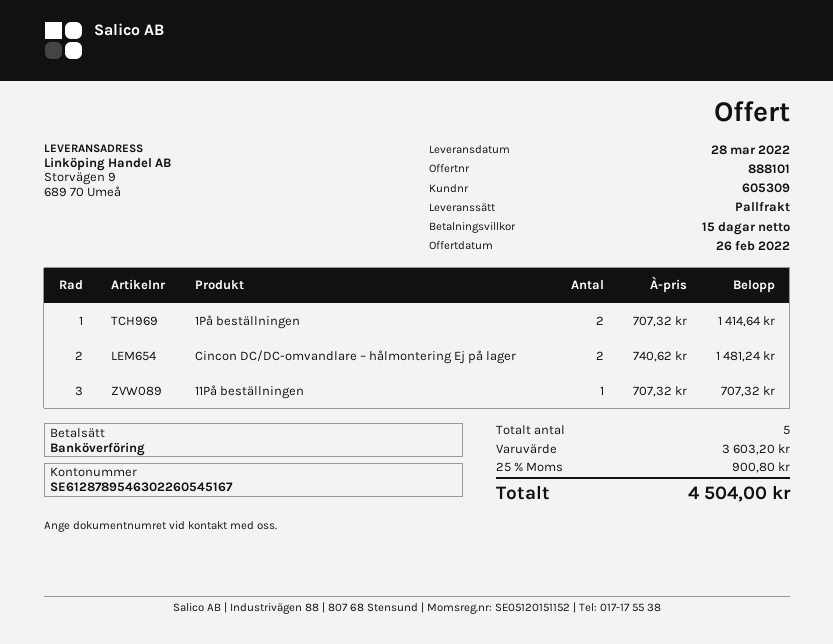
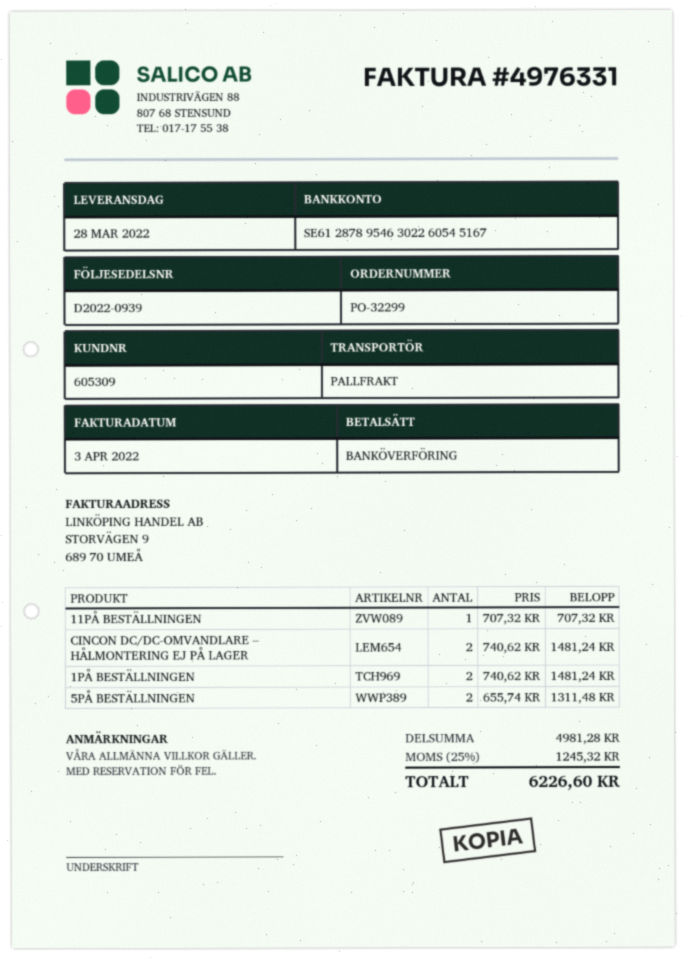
1På beställningen: 2 x 707.32 = 1414.64 -> 2 x 740.62 = 1481.24
5PÅ BESTÄLLNINGEN: none -> 2 x 655.74 = 1311.48
subtotal: 3603.20 -> 4981.28
tax: 25% = 900.80 -> 25% = 1245.32
total: 4504.00 -> 6226.60

